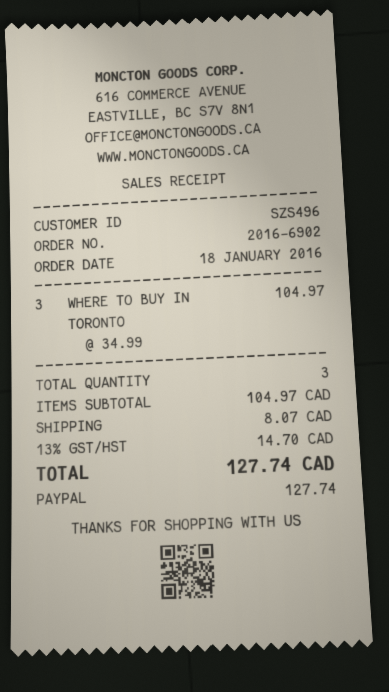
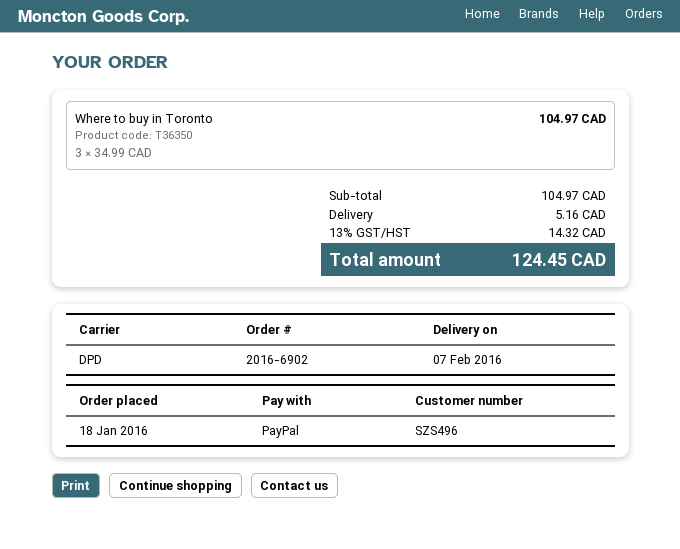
shipping: 8.07 -> 5.16
tax: 13% = 14.70 -> 13% = 14.32
total: 127.74 -> 124.45

